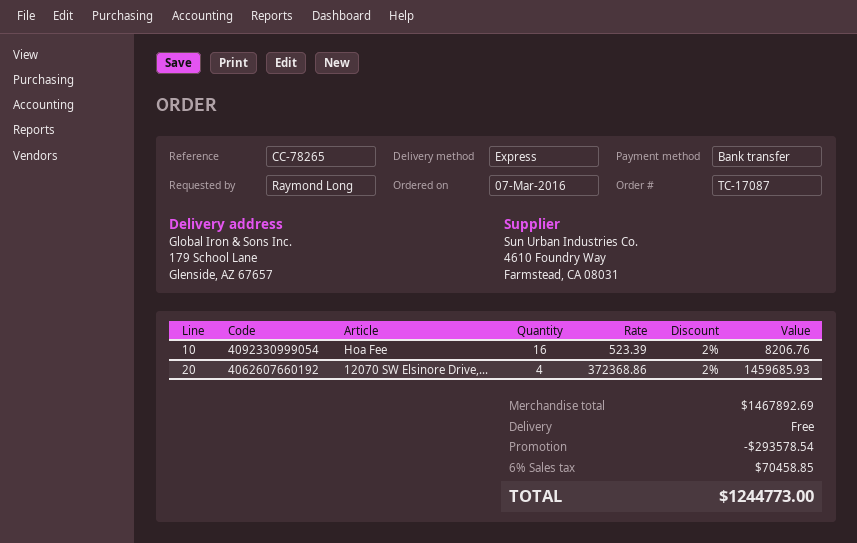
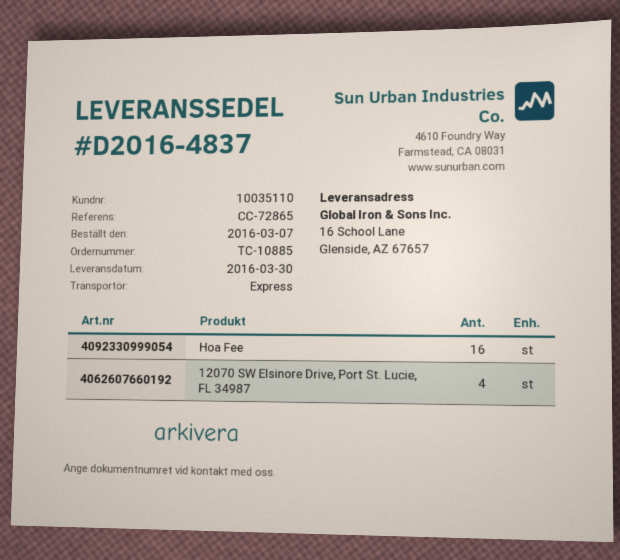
order number: TC-17087 -> TC-10885
reference: CC-78265 -> CC-72865
ship to: 179 School Lane, Glenside, AZ 67657 -> 16 School Lane, Glenside, AZ 67657

